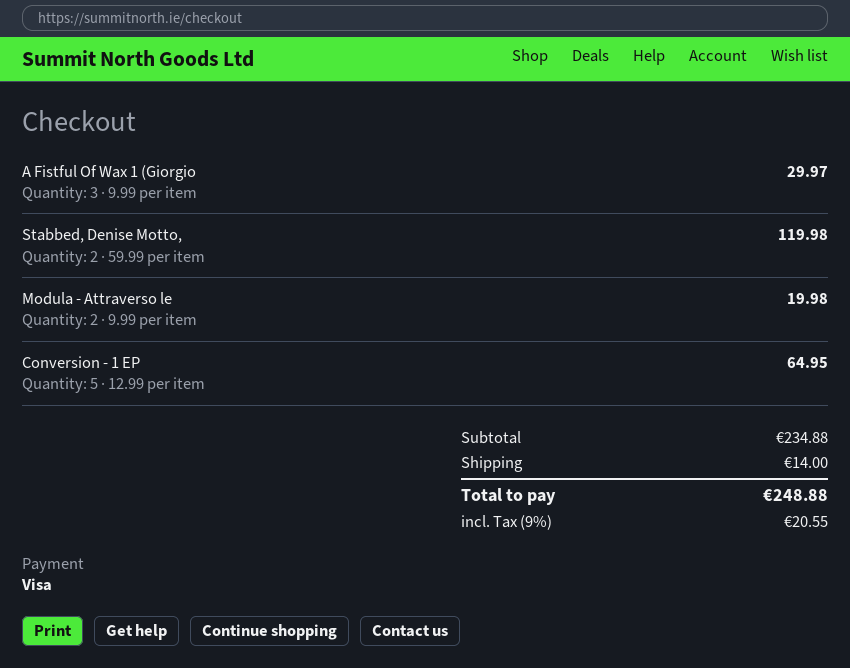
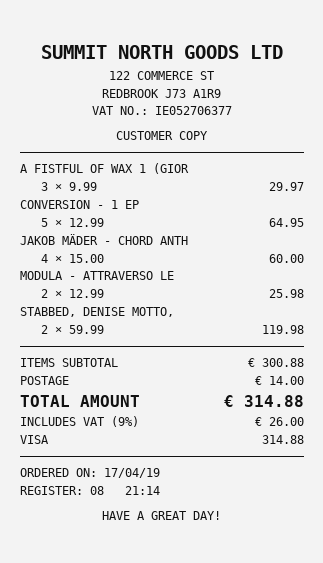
Modula - Attraverso le: 2 x 9.99 = 19.98 -> 2 x 12.99 = 25.98
JAKOB MÄDER - CHORD ANTH: none -> 4 x 15.00 = 60.00
subtotal: 234.88 -> 300.88
tax: 9% = 20.55 -> 9% = 26.00
total: 248.88 -> 314.88

